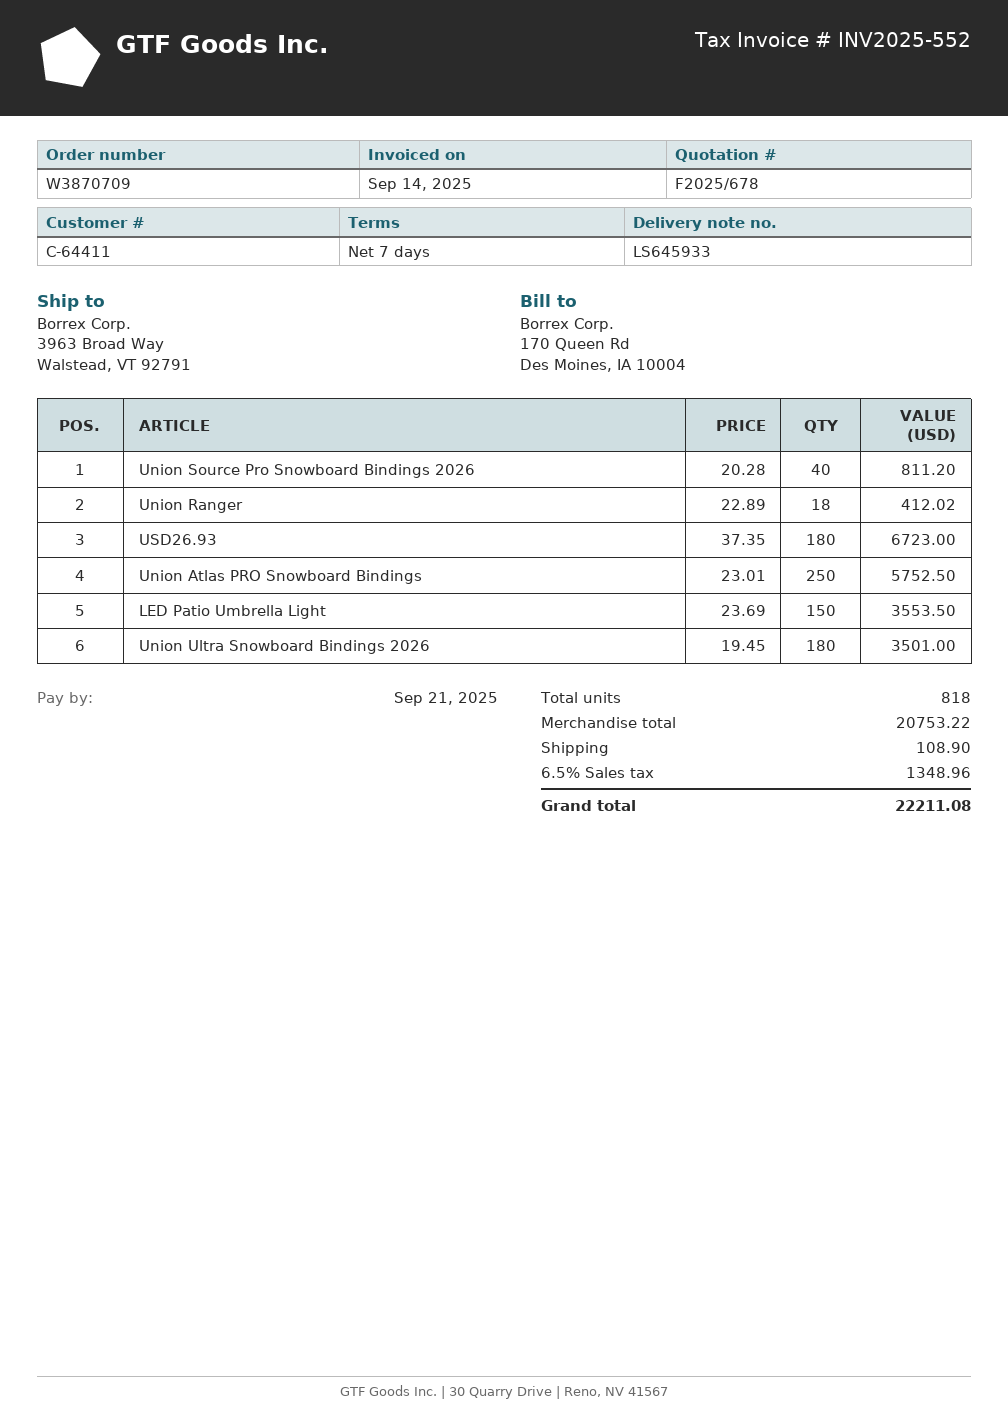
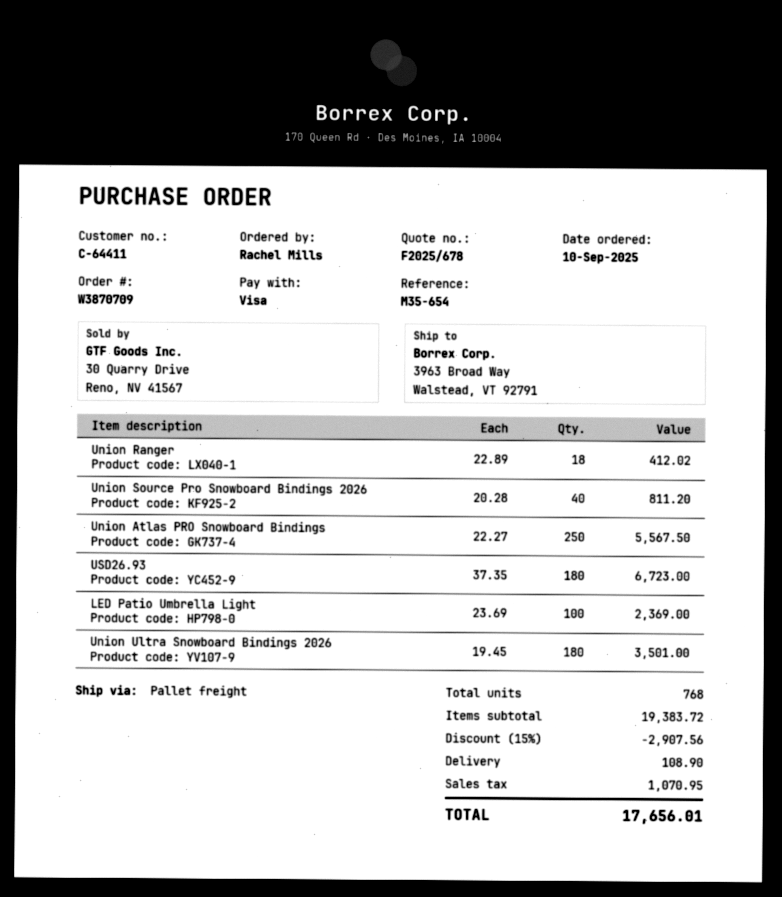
Union Atlas PRO Snowboard Bindings: 250 x 23.01 = 5752.50 -> 250 x 22.27 = 5567.50
LED Patio Umbrella Light: 150 x 23.69 = 3553.50 -> 100 x 23.69 = 2369.00
total quantity: 818 -> 768
subtotal: 20753.22 -> 19383.72
discount: none -> 15% = 2907.56
tax: 1348.96 -> 1070.95
total: 22211.08 -> 17656.01

